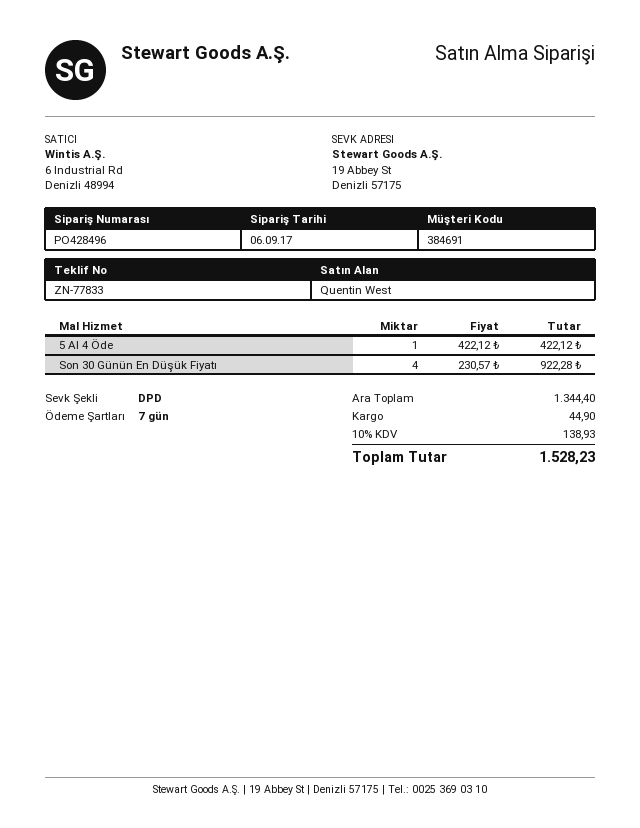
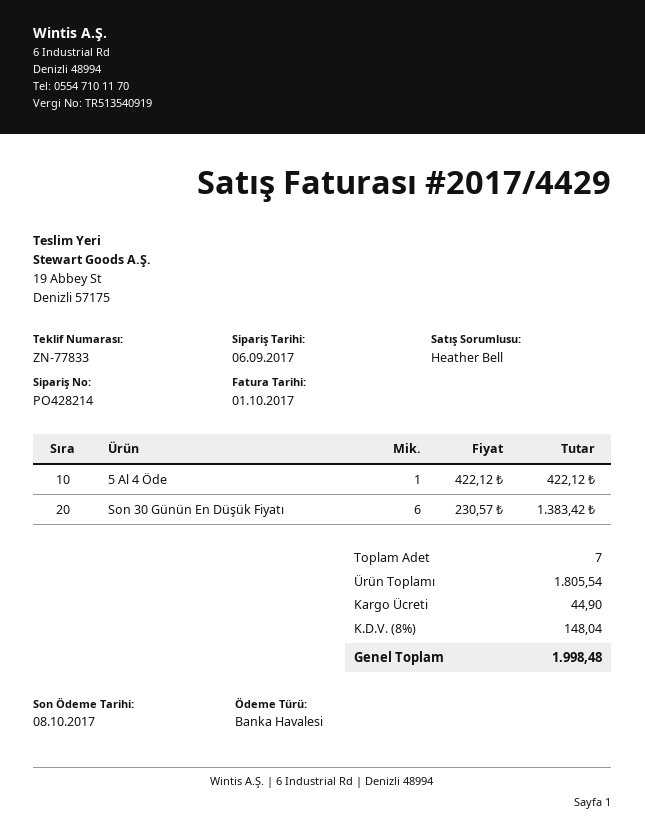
order number: PO428496 -> PO428214
Son 30 Günün En Düşük Fiyatı: 4 x 230.57 = 922.28 -> 6 x 230.57 = 1383.42
subtotal: 1344.40 -> 1805.54
tax: 10% = 138.93 -> 8% = 148.04
total: 1528.23 -> 1998.48

